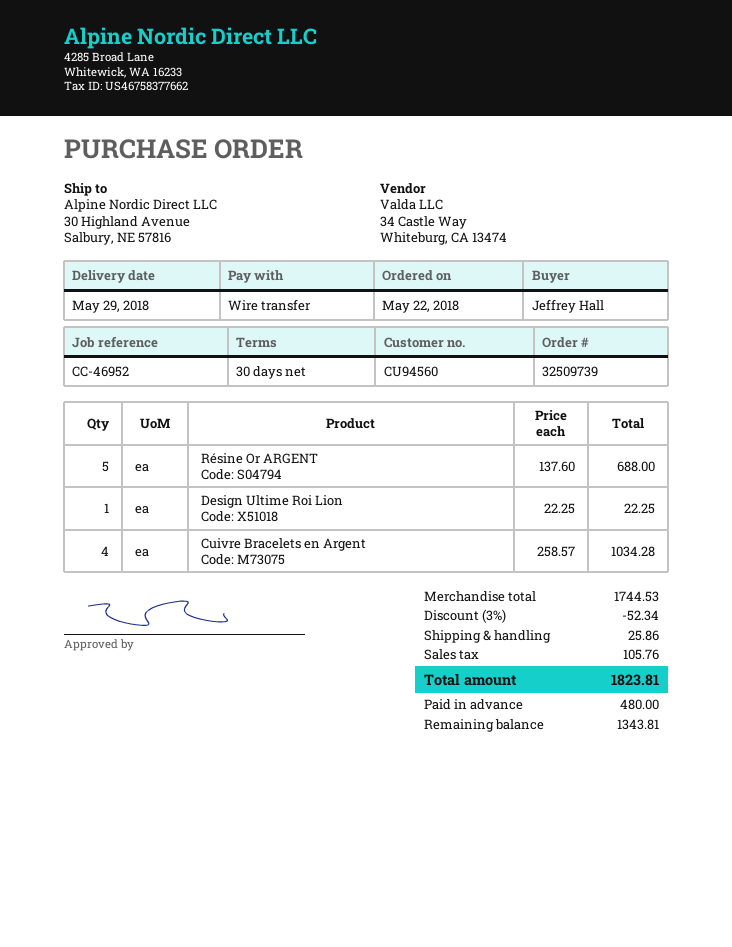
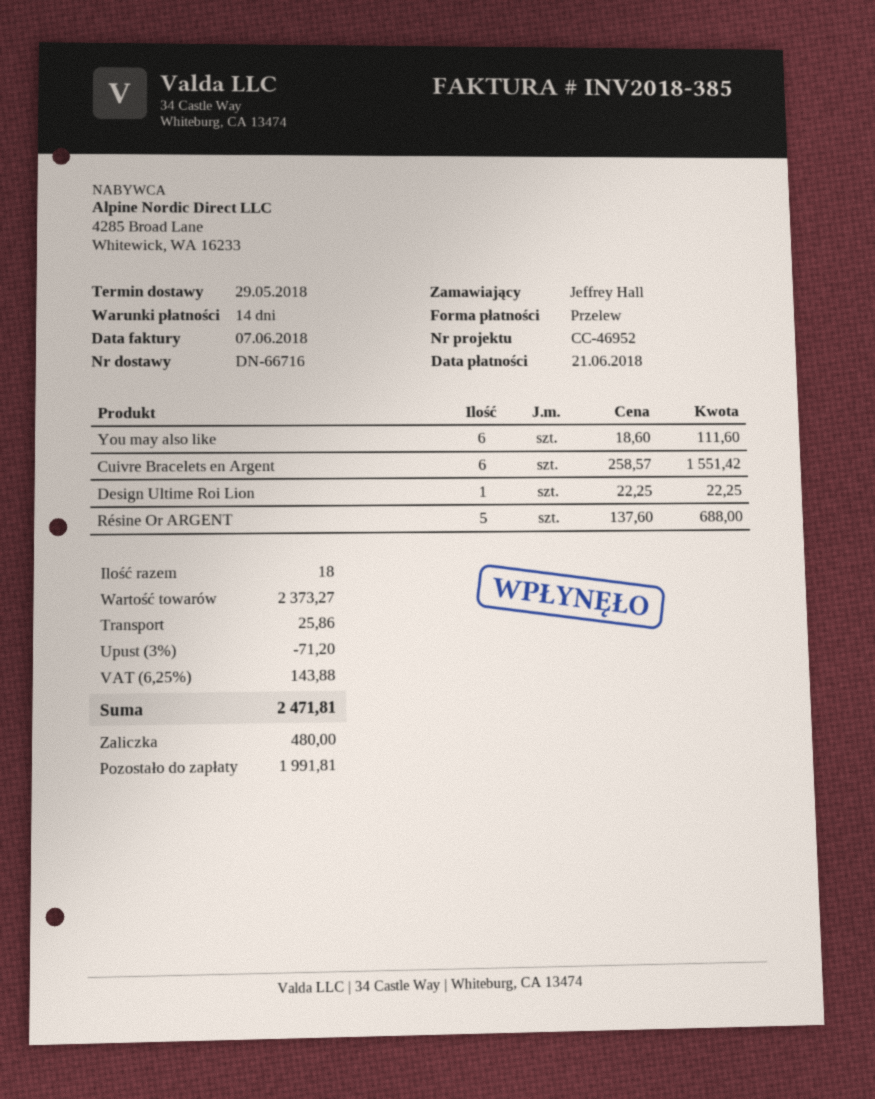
payment terms: 30 days -> 14 days
Cuivre Bracelets en Argent: 4 x 258.57 = 1034.28 -> 6 x 258.57 = 1551.42
You may also like: none -> 6 x 18.60 = 111.60
subtotal: 1744.53 -> 2373.27
discount: 3% = 52.34 -> 3% = 71.20
tax: 105.76 -> 143.88
total: 1823.81 -> 2471.81
balance: 1343.81 -> 1991.81

